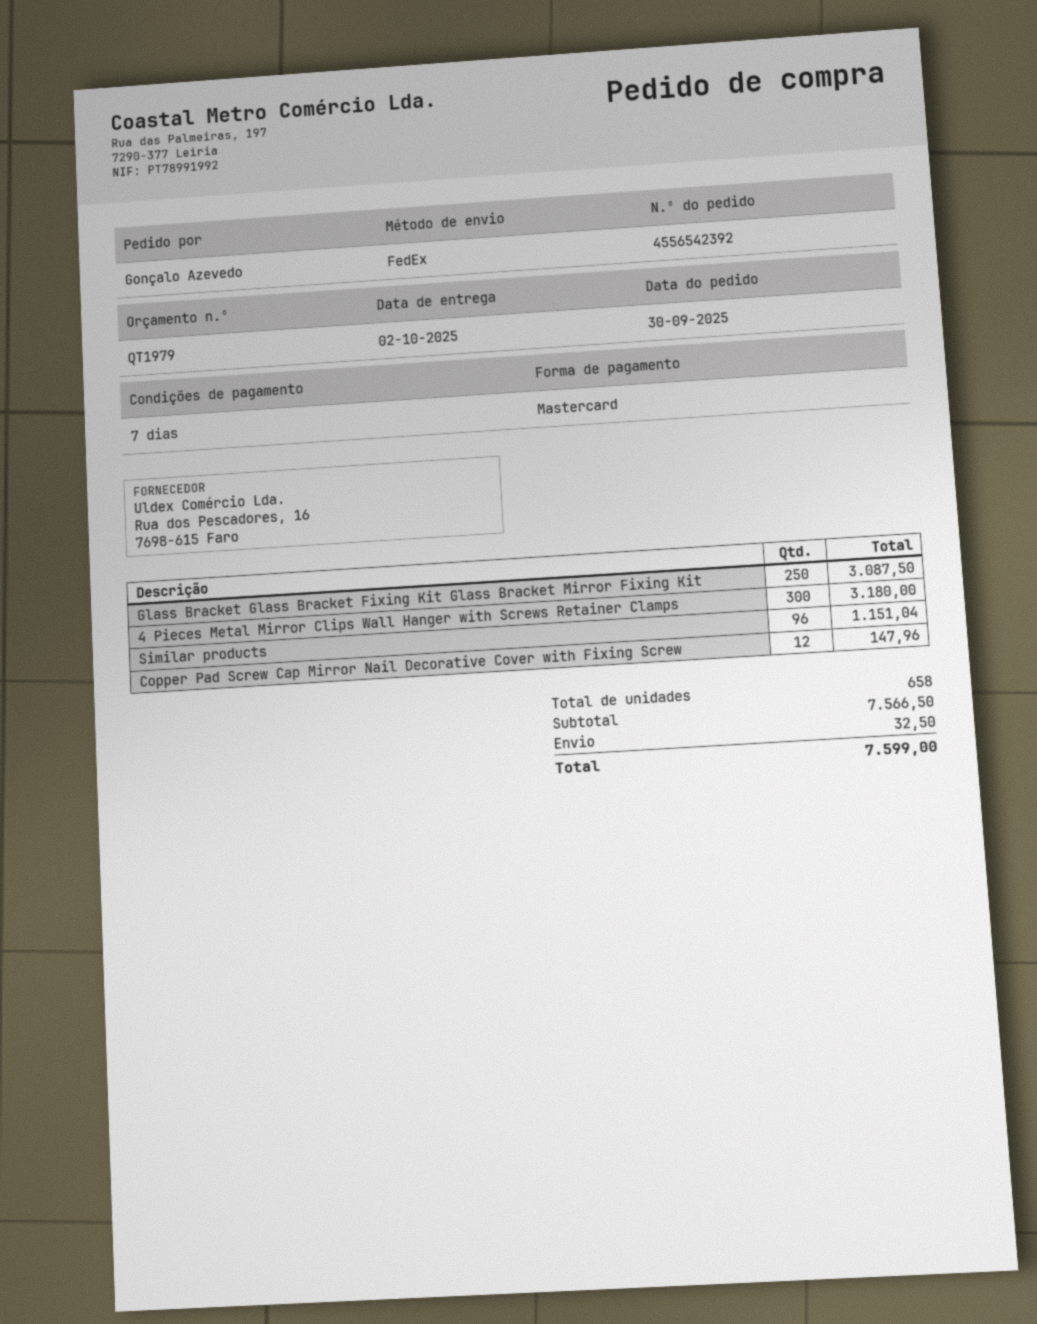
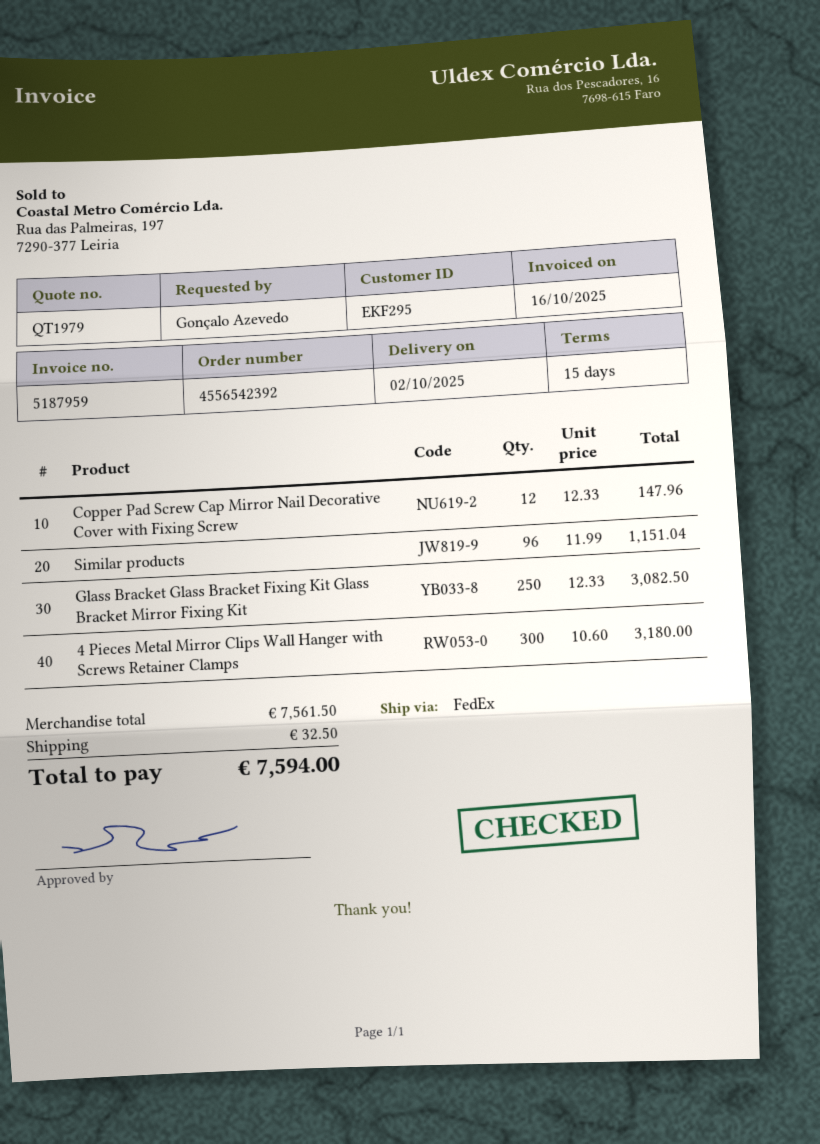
payment terms: 7 days -> 15 days
Glass Bracket Glass Bracket Fixing Kit Glass Bracket Mirror Fixing Kit: 250 for 3087.50 -> 250 for 3082.50
subtotal: 7566.50 -> 7561.50
total: 7599.00 -> 7594.00

